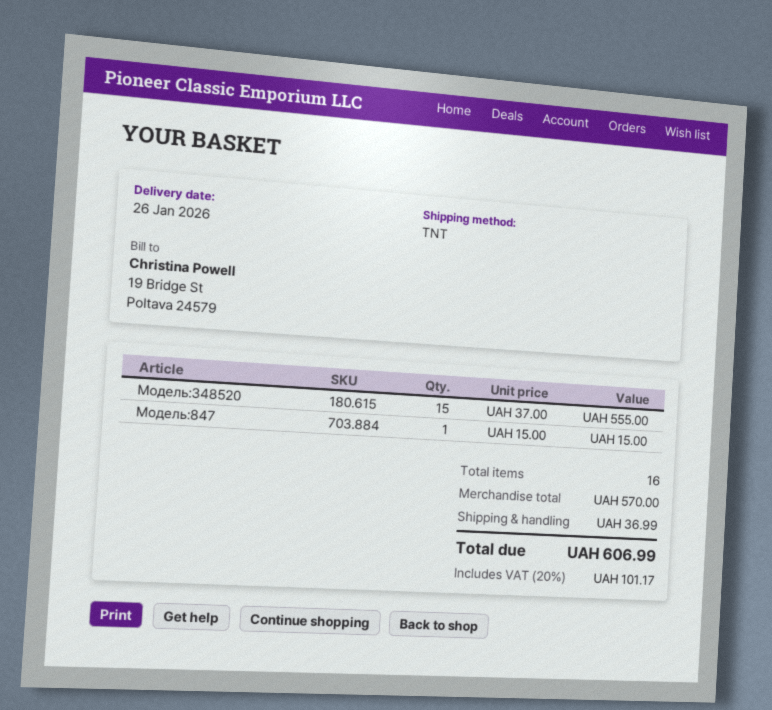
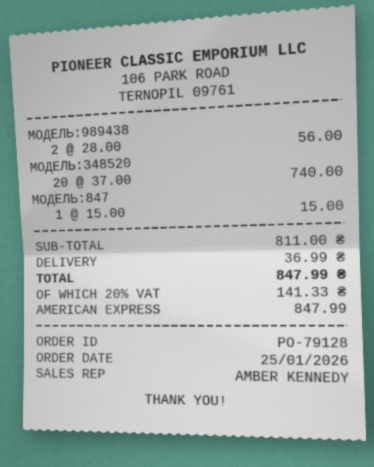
Модель:348520: 15 x 37.00 = 555.00 -> 20 x 37.00 = 740.00
МОДЕЛЬ:989438: none -> 2 x 28.00 = 56.00
subtotal: 570.00 -> 811.00
tax: 20% = 101.17 -> 20% = 141.33
total: 606.99 -> 847.99

